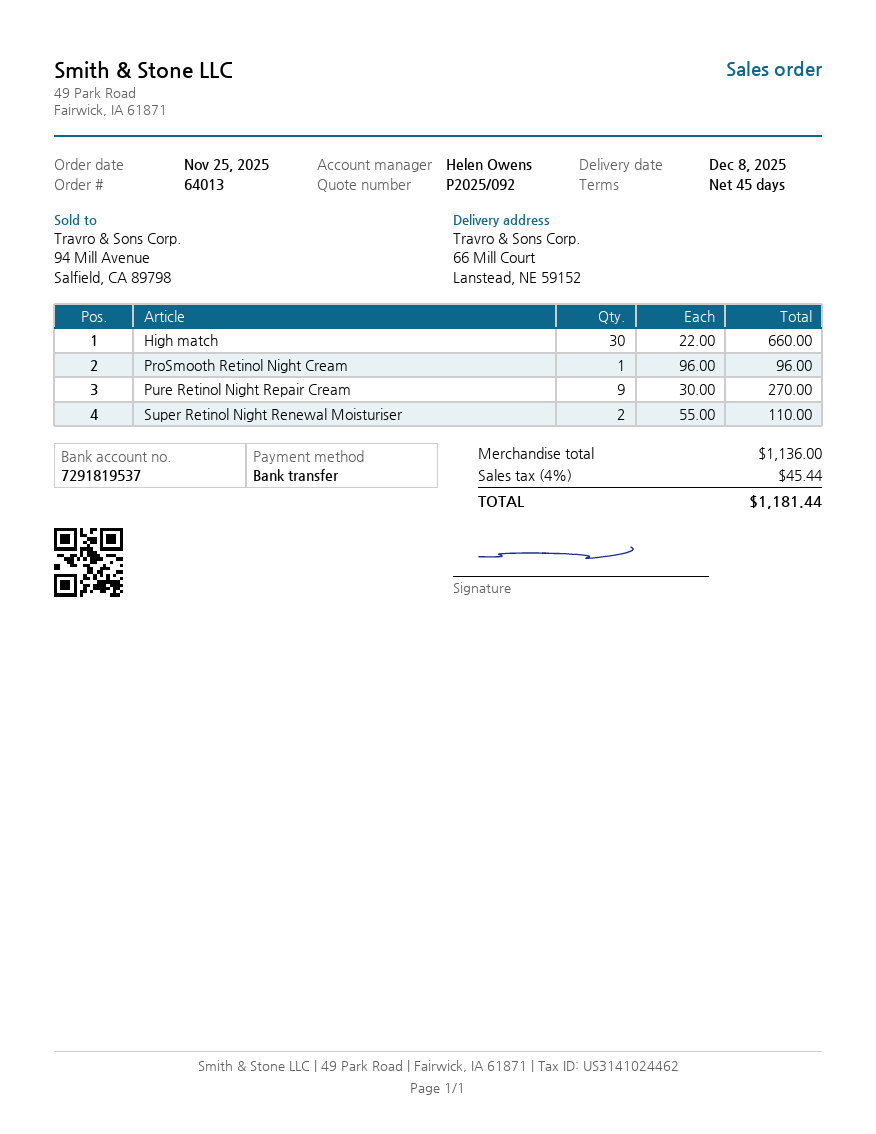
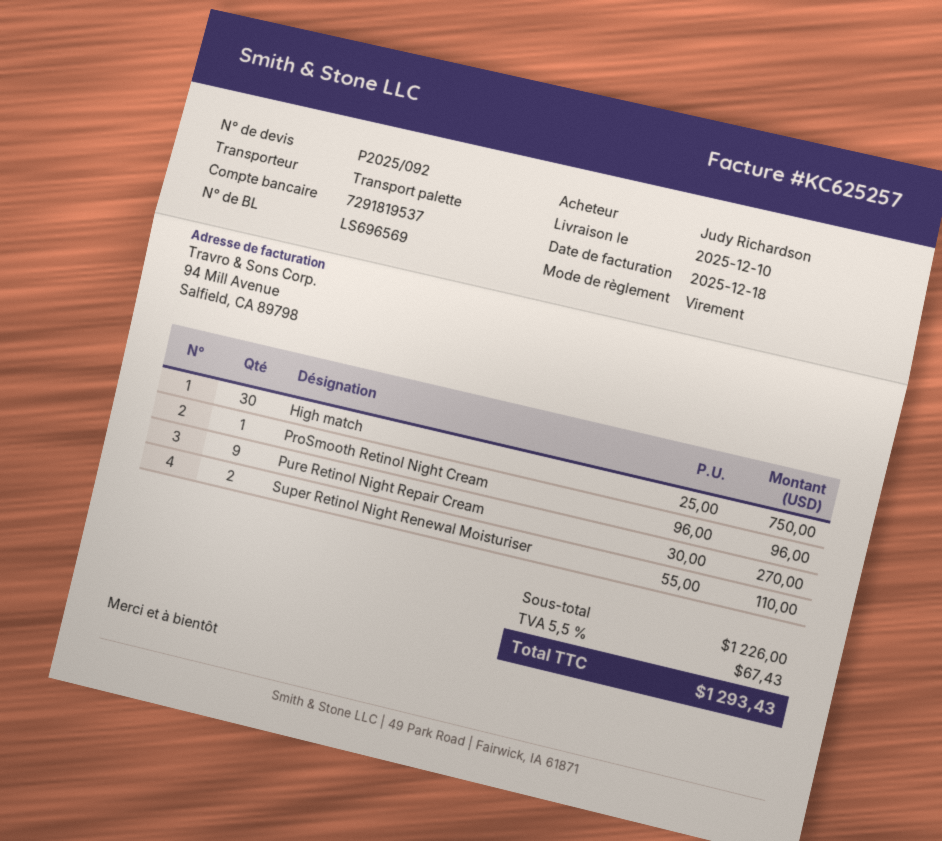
delivery date: 2025-12-08 -> 2025-12-10
High match: 30 x 22.00 = 660.00 -> 30 x 25.00 = 750.00
subtotal: 1136.00 -> 1226.00
tax: 4% = 45.44 -> 5.5% = 67.43
total: 1181.44 -> 1293.43

